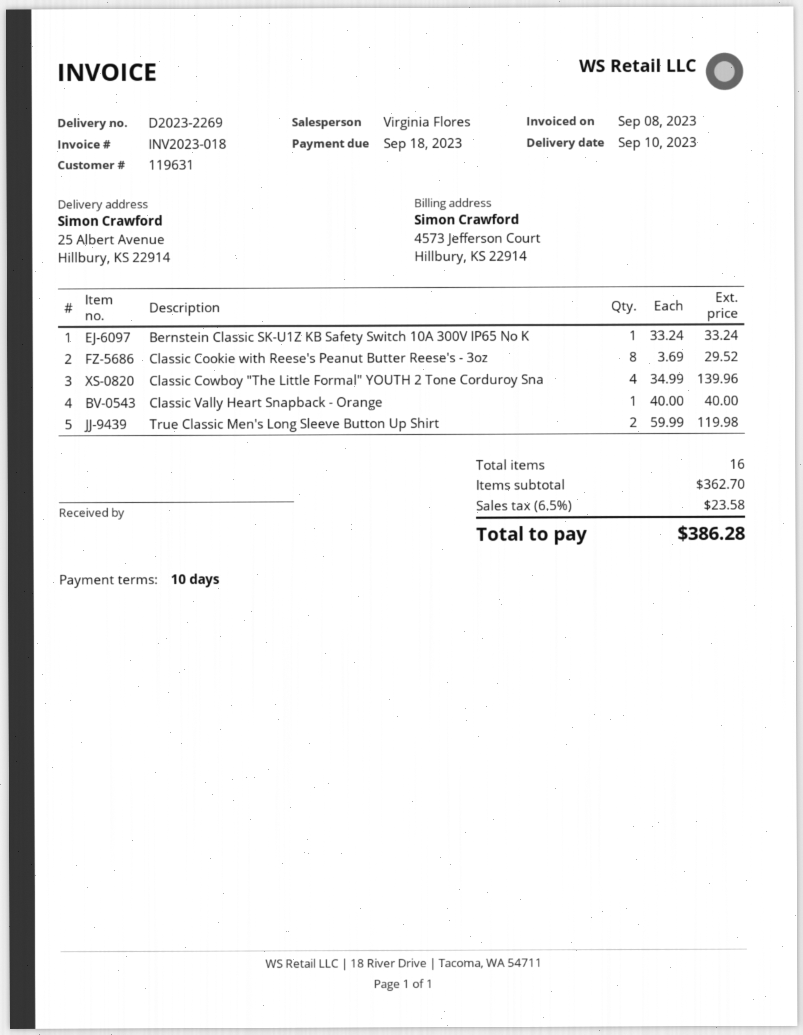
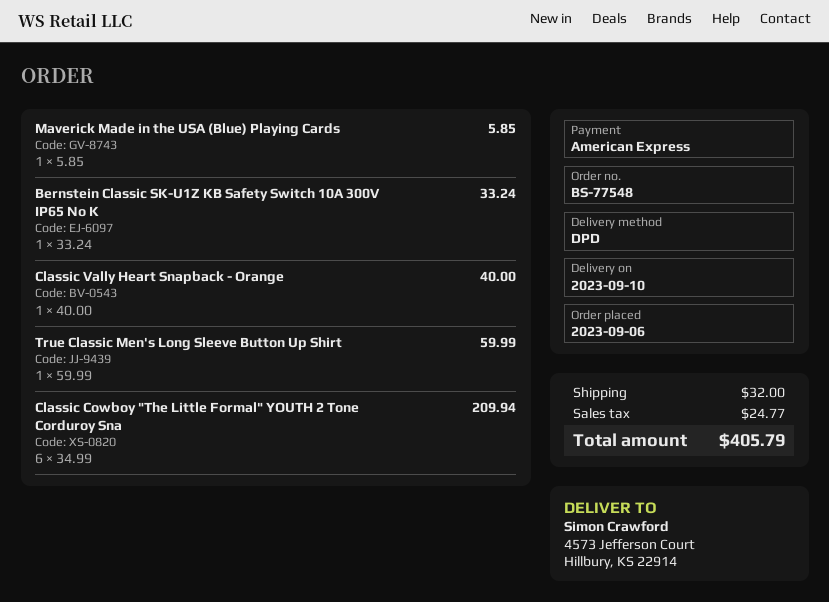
ship to: 25 Albert Avenue, Hillbury, KS 22914 -> 4573 Jefferson Court, Hillbury, KS 22914
Classic Cookie with Reese's Peanut Butter Reese's - 3oz: 8 x 3.69 = 29.52 -> none
Classic Cowboy "The Little Formal" YOUTH 2 Tone Corduroy Sna: 4 x 34.99 = 139.96 -> 6 x 34.99 = 209.94
True Classic Men's Long Sleeve Button Up Shirt: 2 x 59.99 = 119.98 -> 1 x 59.99 = 59.99
Maverick Made in the USA (Blue) Playing Cards: none -> 1 x 5.85 = 5.85
shipping: none -> 32.00
tax: 23.58 -> 24.77
total: 386.28 -> 405.79

